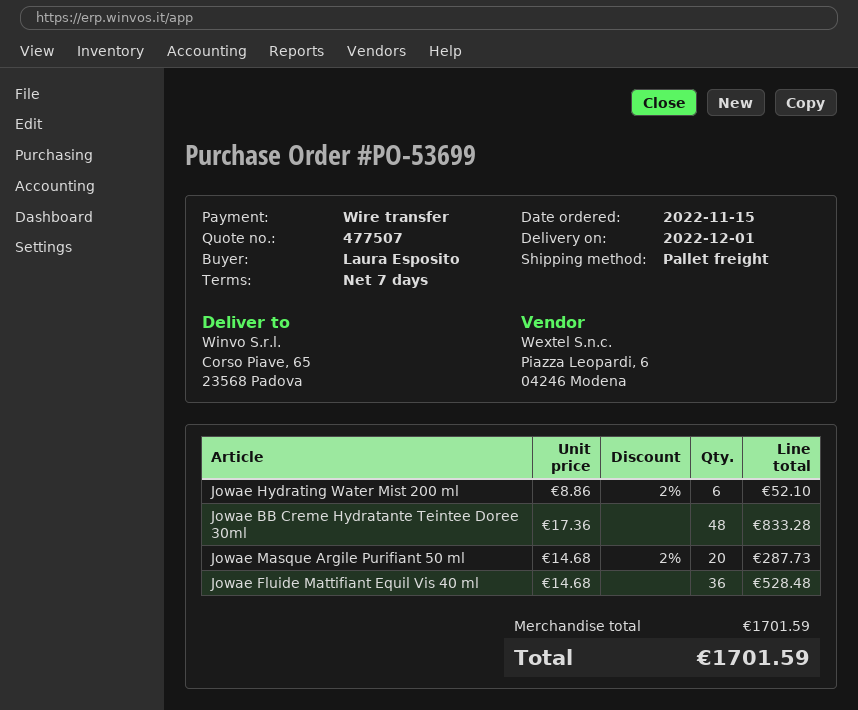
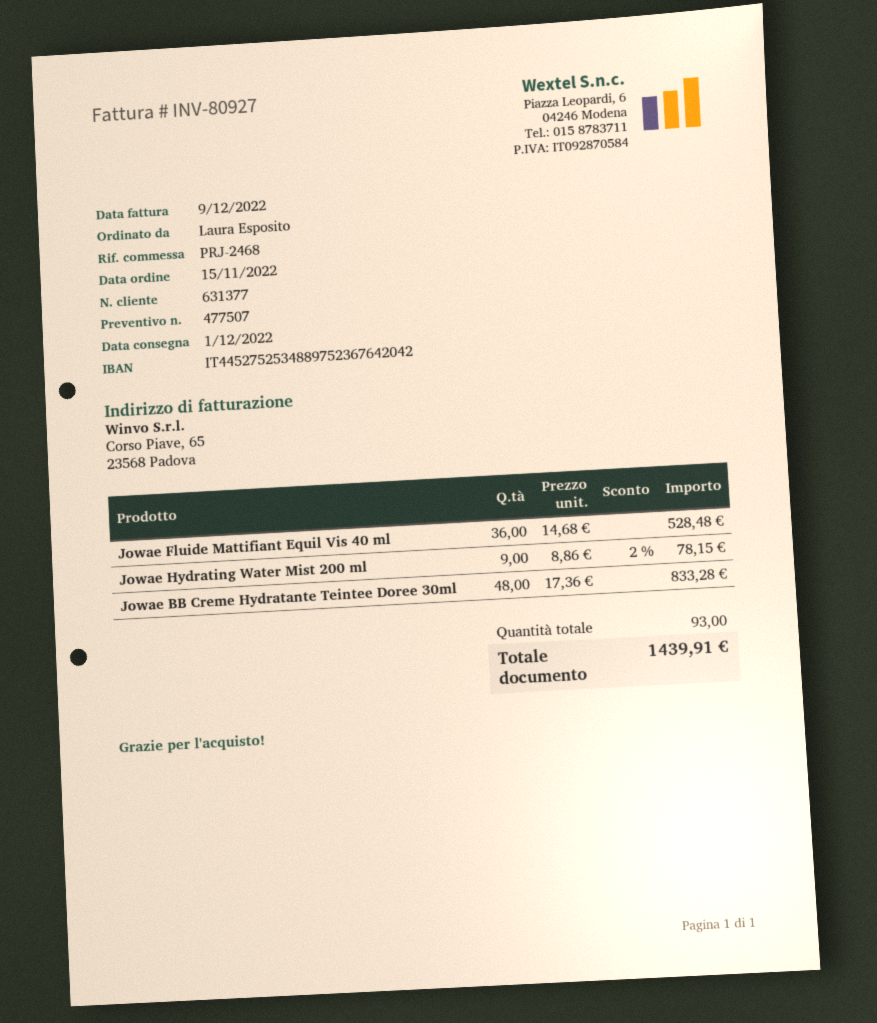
Jowae Hydrating Water Mist 200 ml: 6 x 8.86 - 2% = 52.10 -> 9 x 8.86 - 2% = 78.15
Jowae Masque Argile Purifiant 50 ml: 20 x 14.68 - 2% = 287.73 -> none
total: 1701.59 -> 1439.91

